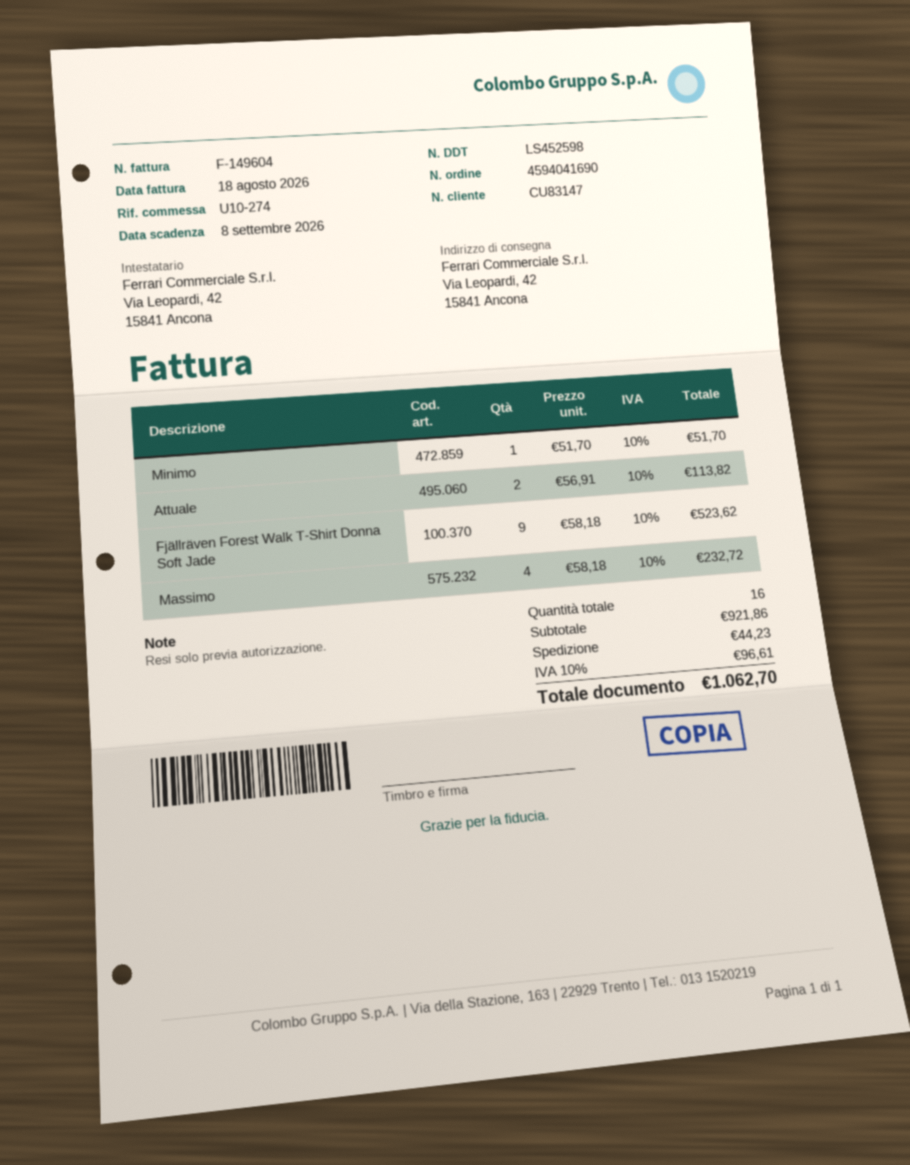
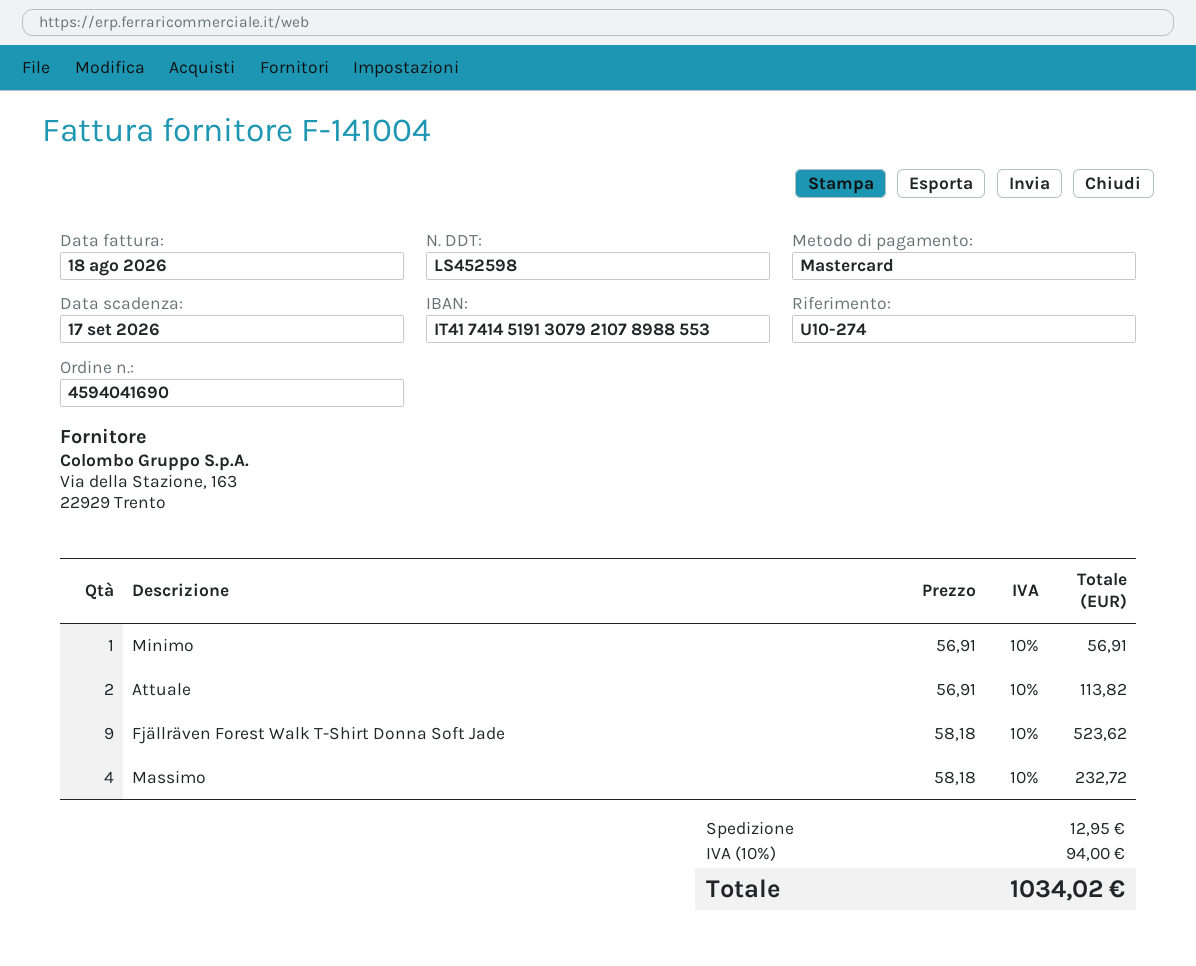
invoice number: F-149604 -> F-141004
due date: 2026-09-08 -> 2026-09-17
Minimo: 1 x 51.70 = 51.70 -> 1 x 56.91 = 56.91
shipping: 44.23 -> 12.95
tax: 10% = 96.61 -> 10% = 94.00
total: 1062.70 -> 1034.02

